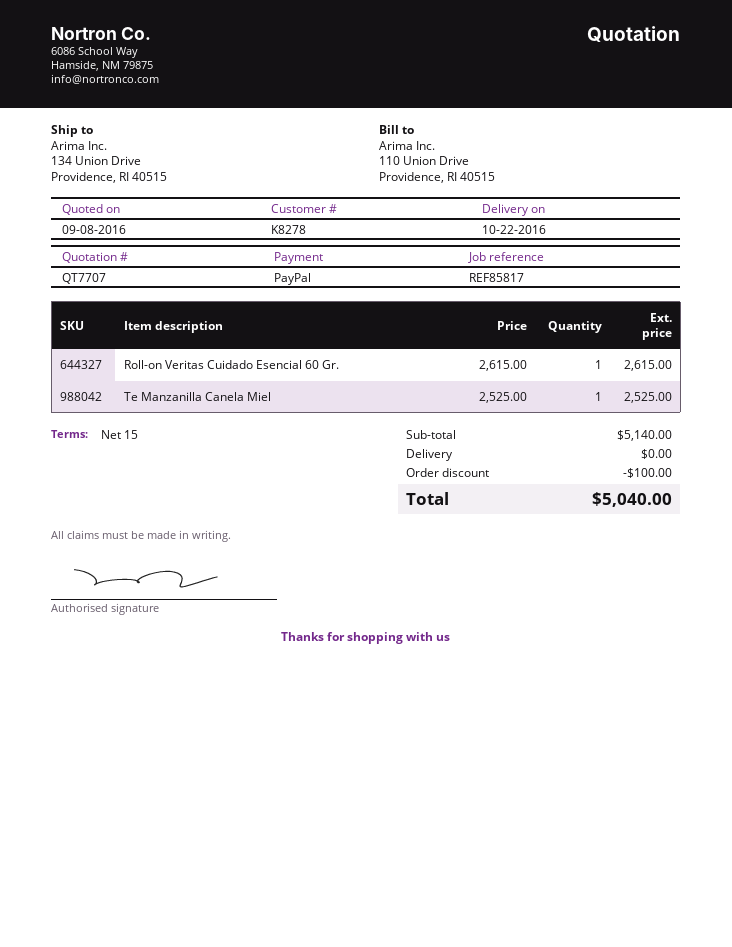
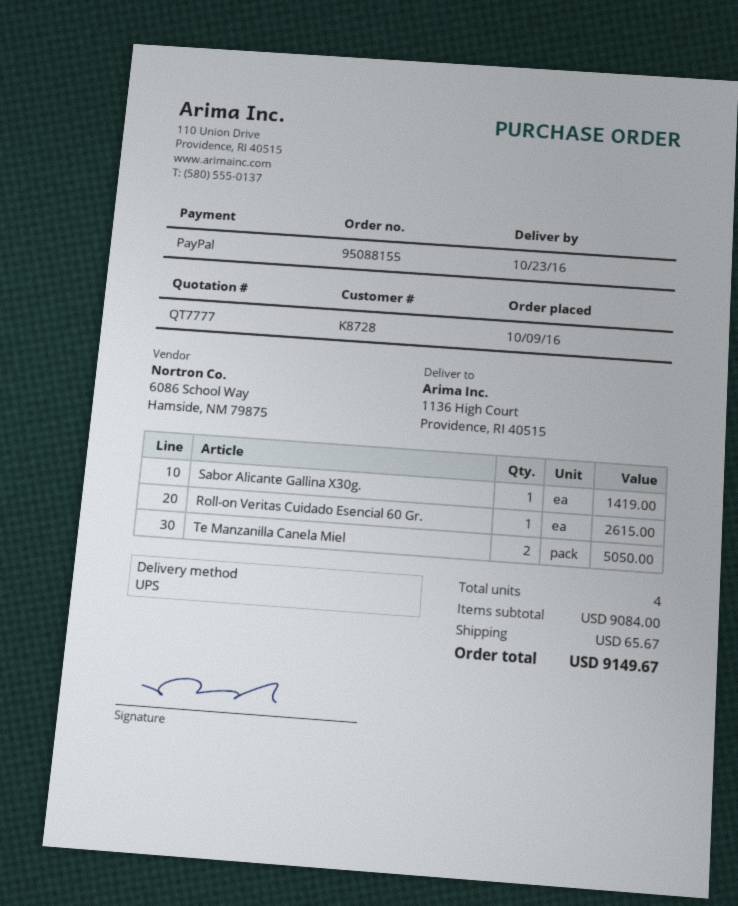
quote number: QT7707 -> QT7777
delivery date: 2016-10-22 -> 2016-10-23
customer number: K8278 -> K8728
ship to: 134 Union Drive, Providence, RI 40515 -> 1136 High Court, Providence, RI 40515
Te Manzanilla Canela Miel: 1 for 2525.00 -> 2 for 5050.00
Sabor Alicante Gallina X30g.: none -> 1 for 1419.00
subtotal: 5140.00 -> 9084.00
discount: 100.00 -> none
shipping: 0.00 -> 65.67
total: 5040.00 -> 9149.67

